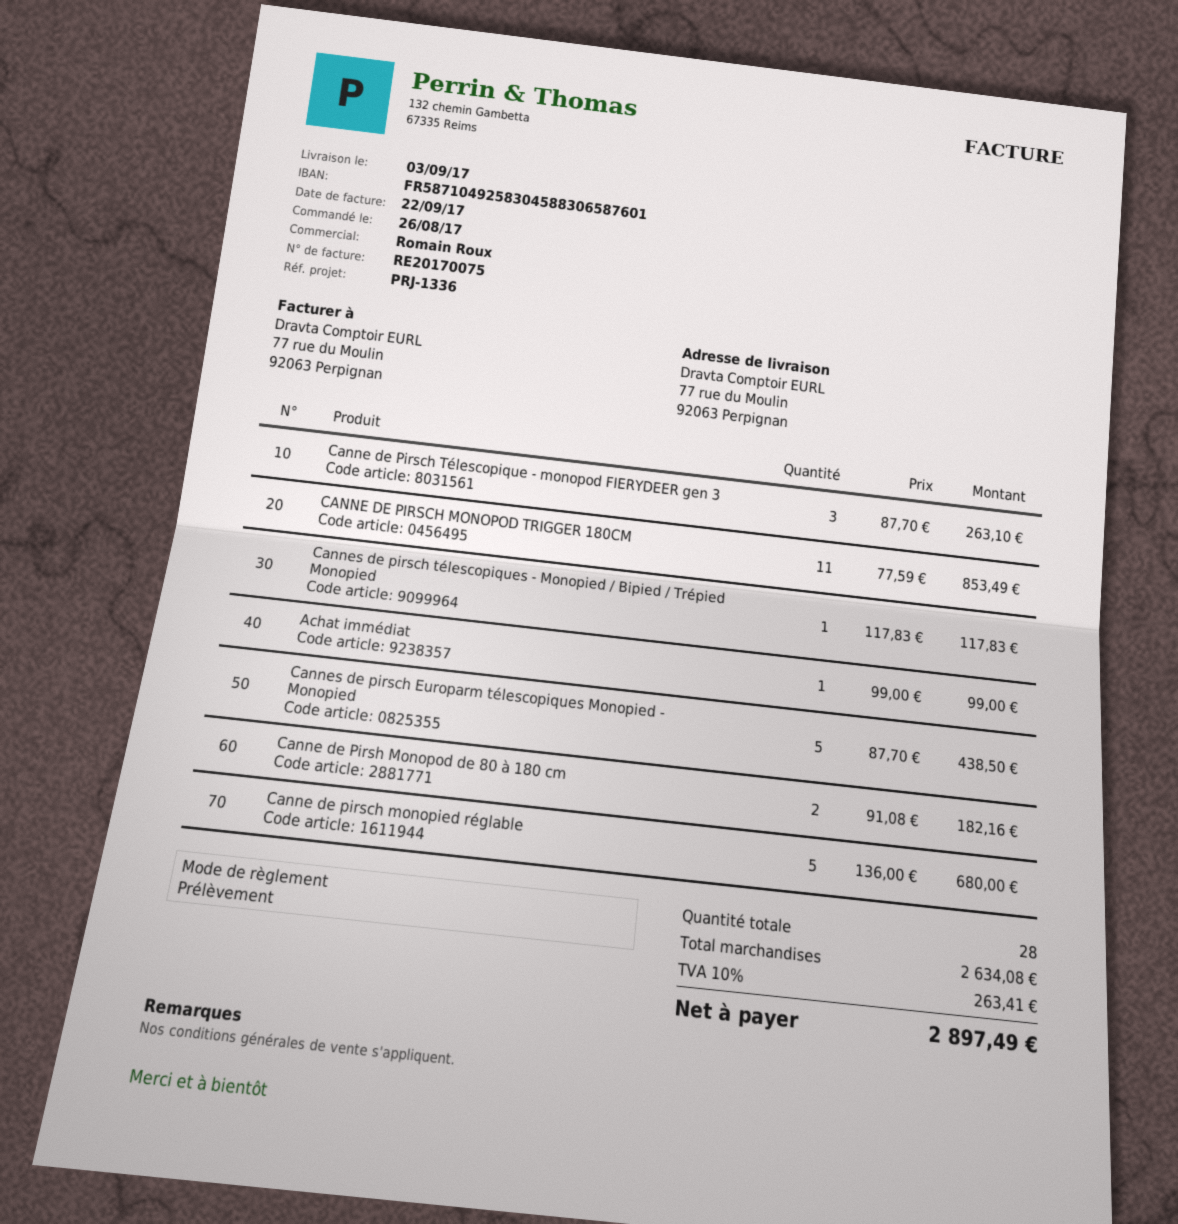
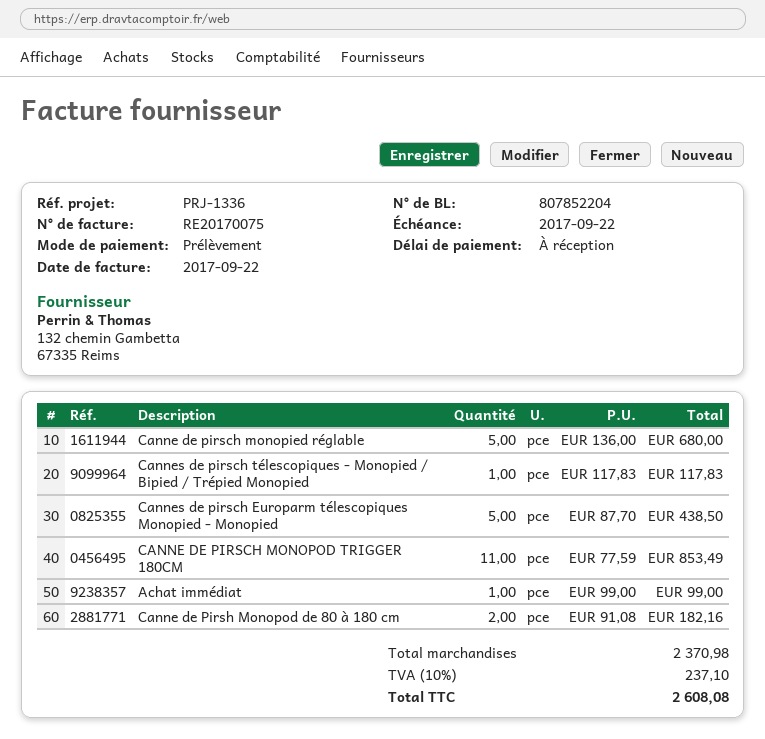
Canne de Pirsch Télescopique - monopod FIERYDEER gen 3: 3 x 87.70 = 263.10 -> none
subtotal: 2634.08 -> 2370.98
tax: 10% = 263.41 -> 10% = 237.10
total: 2897.49 -> 2608.08

